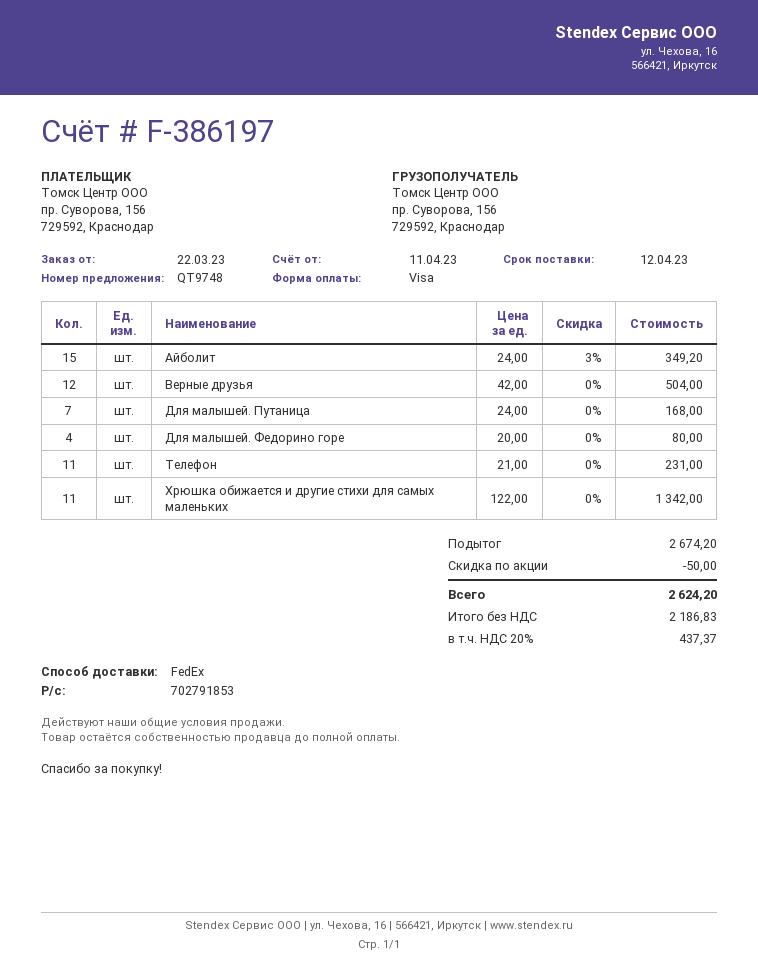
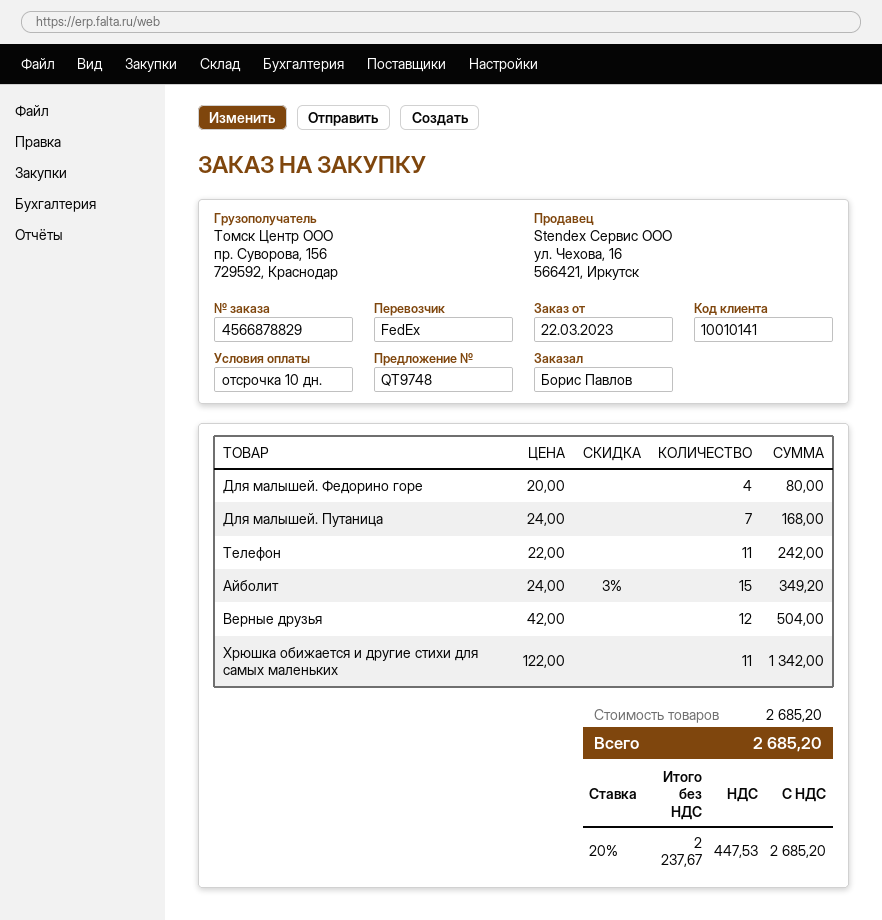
Телефон: 11 x 21.00 = 231.00 -> 11 x 22.00 = 242.00
subtotal: 2674.20 -> 2685.20
discount: 50.00 -> none
net: 2186.83 -> 2237.67
tax: 20% = 437.37 -> 20% = 447.53
total: 2624.20 -> 2685.20

